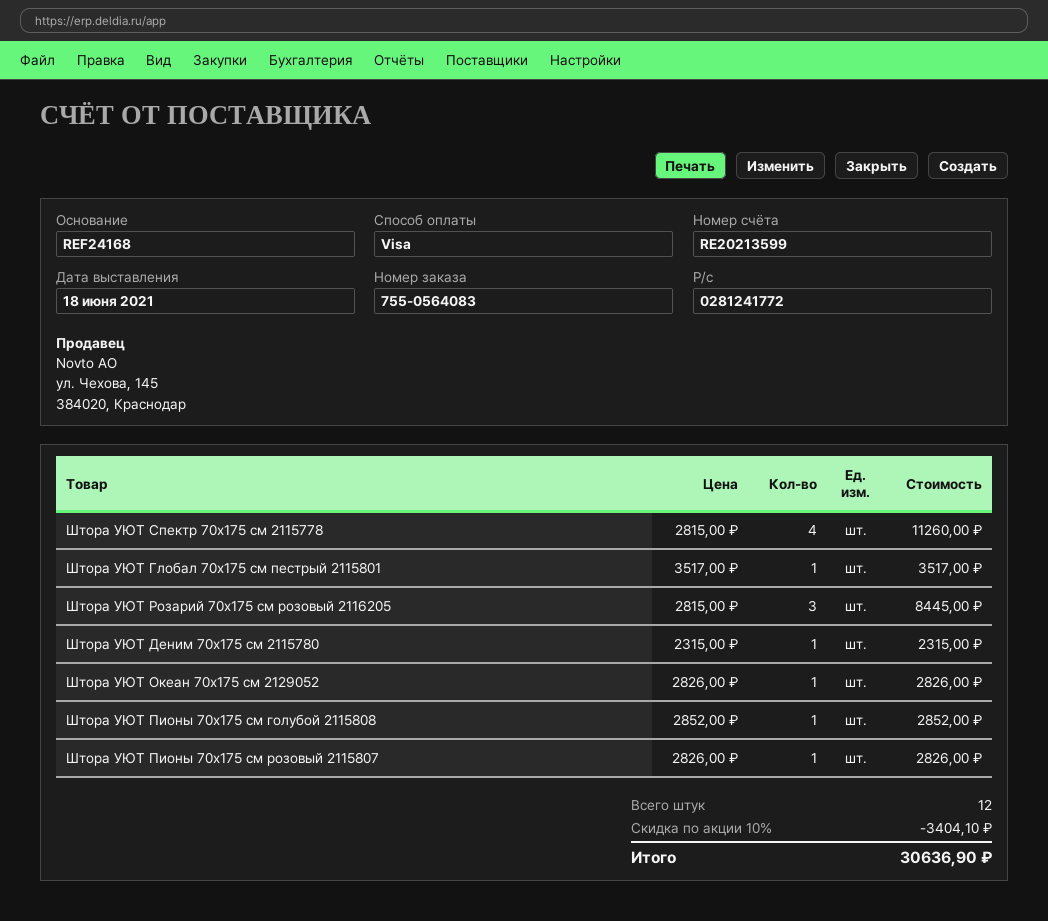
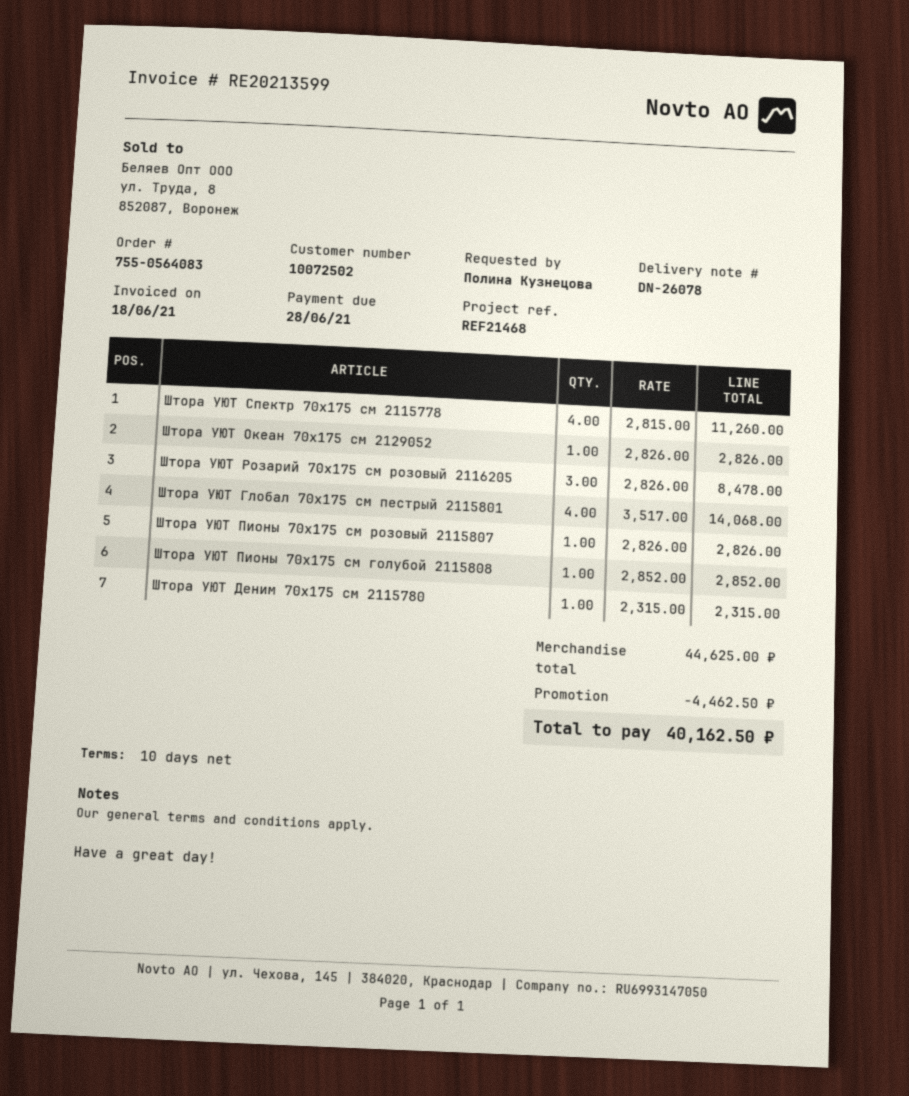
reference: REF24168 -> REF21468
Штора УЮТ Глобал 70x175 см пестрый 2115801: 1 x 3517.00 = 3517.00 -> 4 x 3517.00 = 14068.00
Штора УЮТ Розарий 70x175 см розовый 2116205: 3 x 2815.00 = 8445.00 -> 3 x 2826.00 = 8478.00
discount: 3404.10 -> 4462.50
total: 30636.90 -> 40162.50

